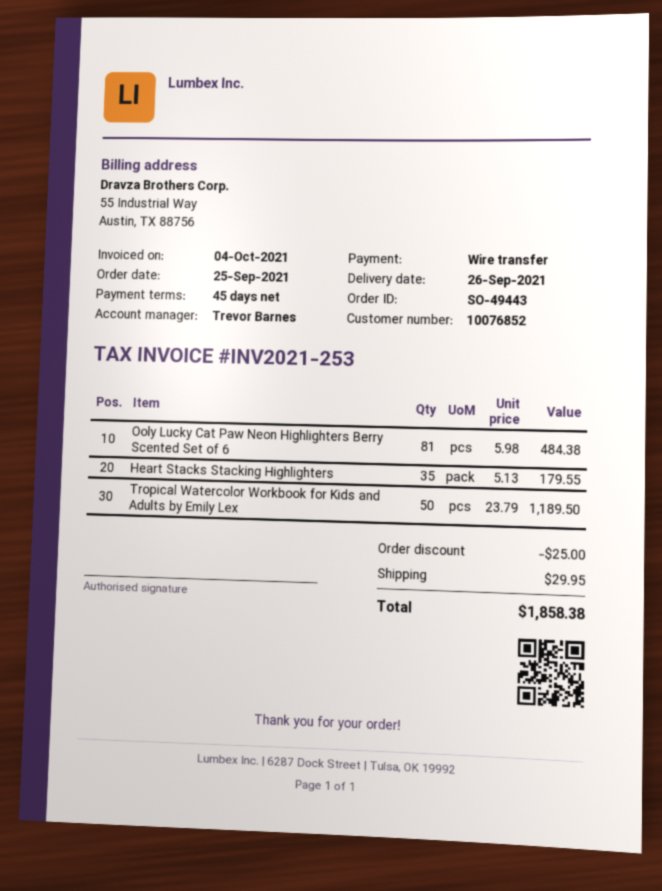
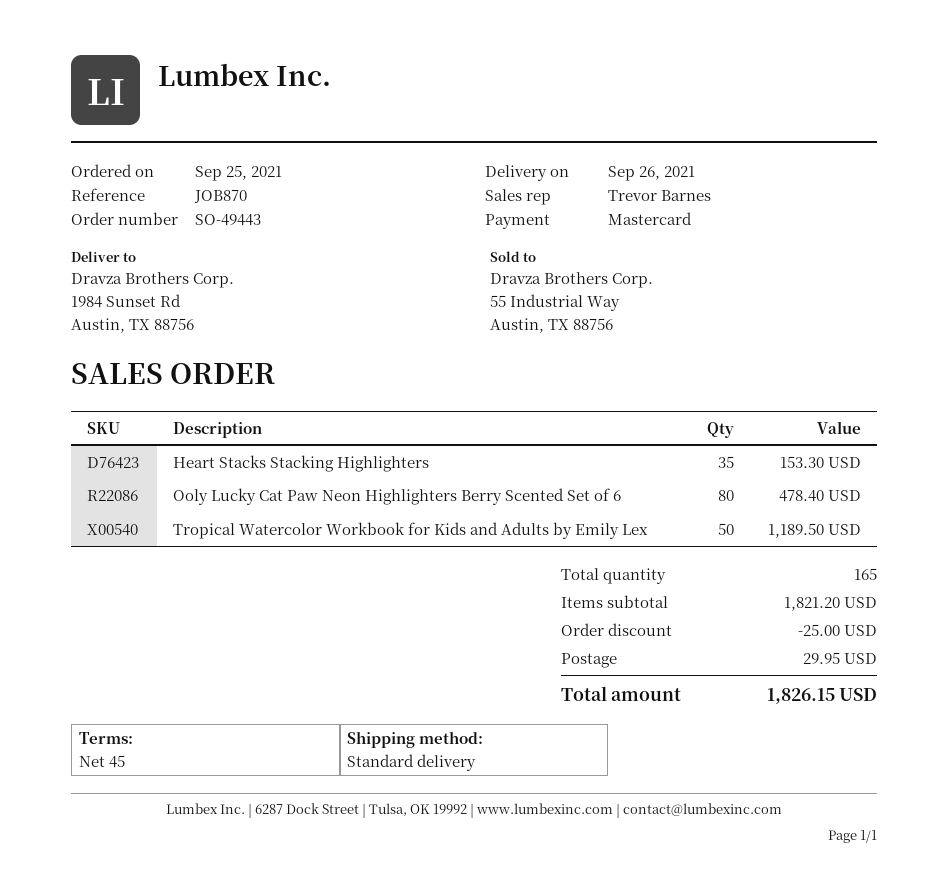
payment method: bank transfer -> Mastercard
Ooly Lucky Cat Paw Neon Highlighters Berry Scented Set of 6: 81 for 484.38 -> 80 for 478.40
Heart Stacks Stacking Highlighters: 35 for 179.55 -> 35 for 153.30
total: 1858.38 -> 1826.15

